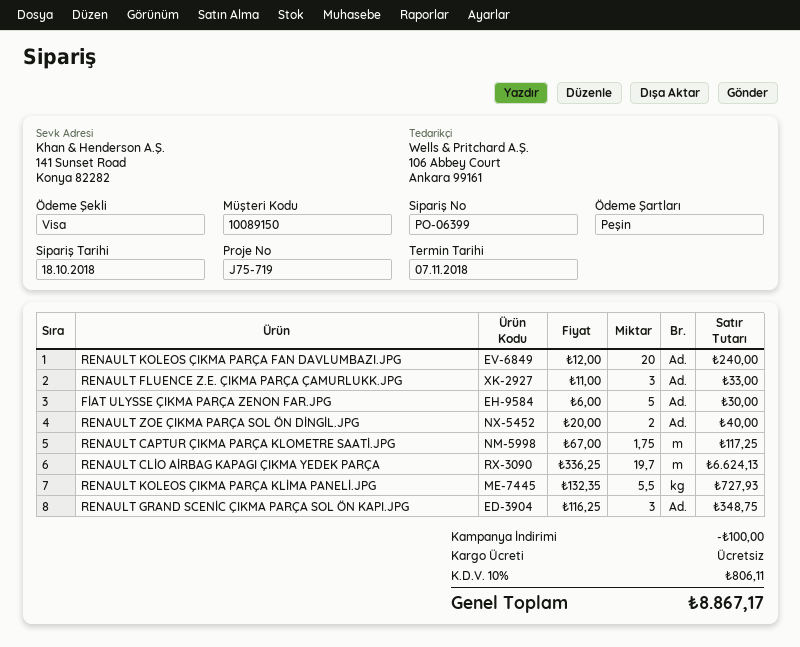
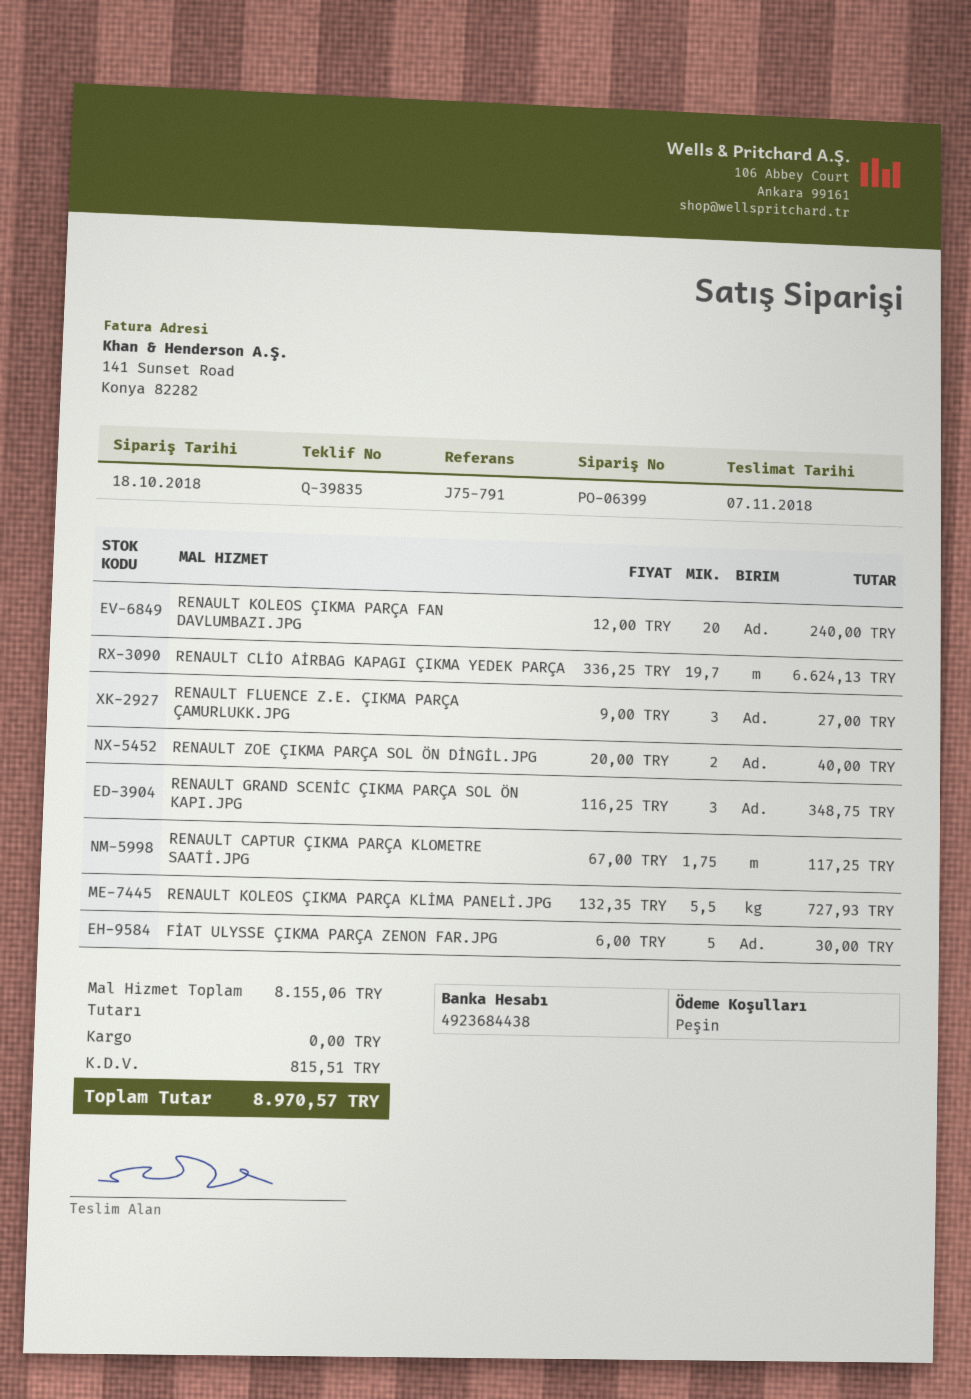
reference: J75-719 -> J75-791
RENAULT FLUENCE Z.E. ÇIKMA PARÇA ÇAMURLUKK.JPG: 3 x 11.00 = 33.00 -> 3 x 9.00 = 27.00
discount: 100.00 -> none
tax: 806.11 -> 815.51
total: 8867.17 -> 8970.57

